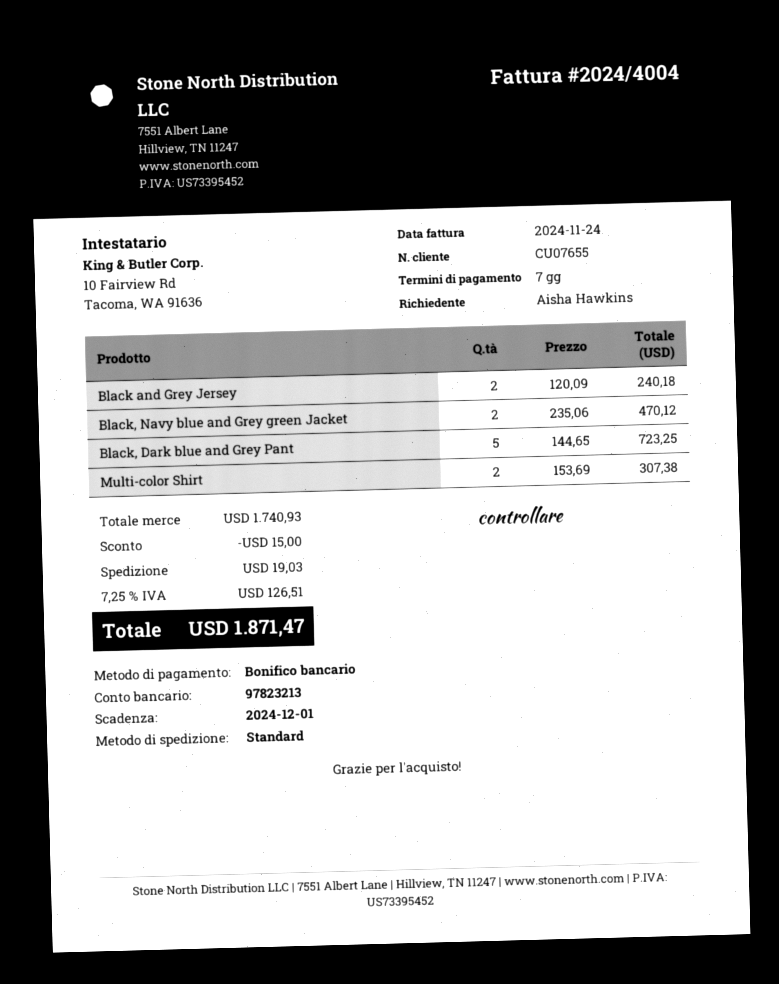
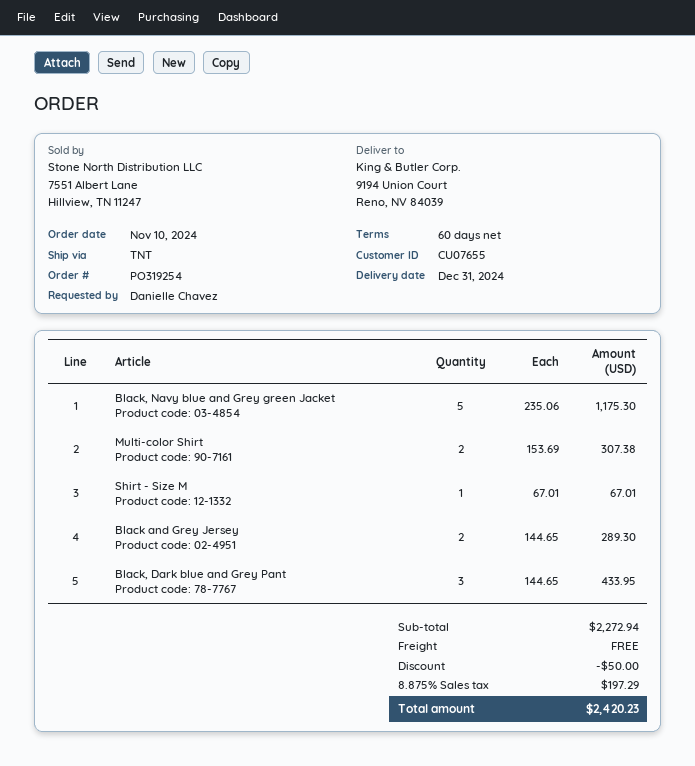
payment terms: 7 days -> 60 days
ordered by: Aisha Hawkins -> Danielle Chavez
shipping method: standard -> TNT
Black and Grey Jersey: 2 x 120.09 = 240.18 -> 2 x 144.65 = 289.30
Black, Navy blue and Grey green Jacket: 2 x 235.06 = 470.12 -> 5 x 235.06 = 1175.30
Black, Dark blue and Grey Pant: 5 x 144.65 = 723.25 -> 3 x 144.65 = 433.95
Shirt - Size M: none -> 1 x 67.01 = 67.01
subtotal: 1740.93 -> 2272.94
discount: 15.00 -> 50.00
shipping: 19.03 -> 0.00
tax: 7.25% = 126.51 -> 8.875% = 197.29
total: 1871.47 -> 2420.23

